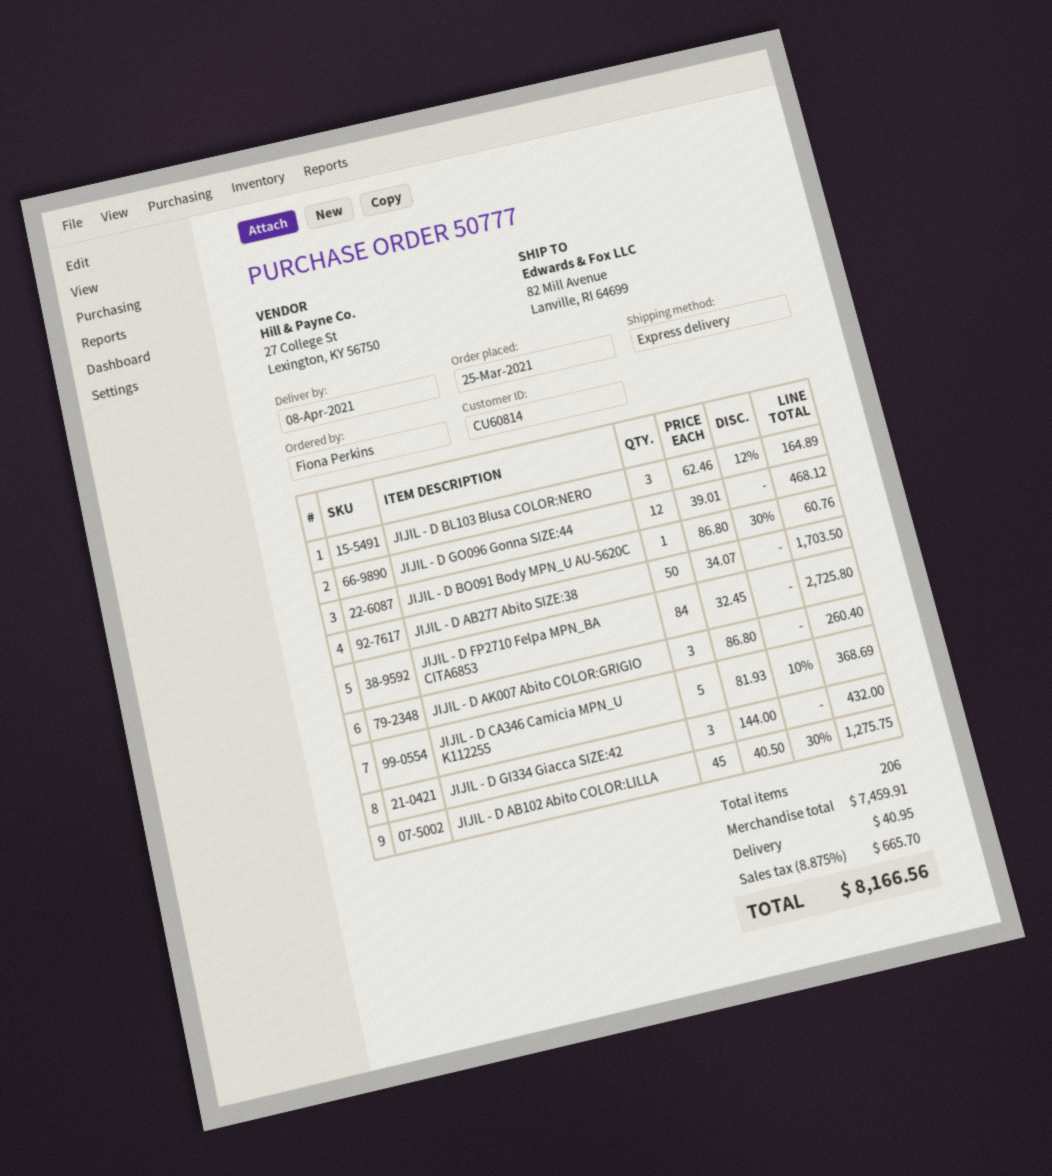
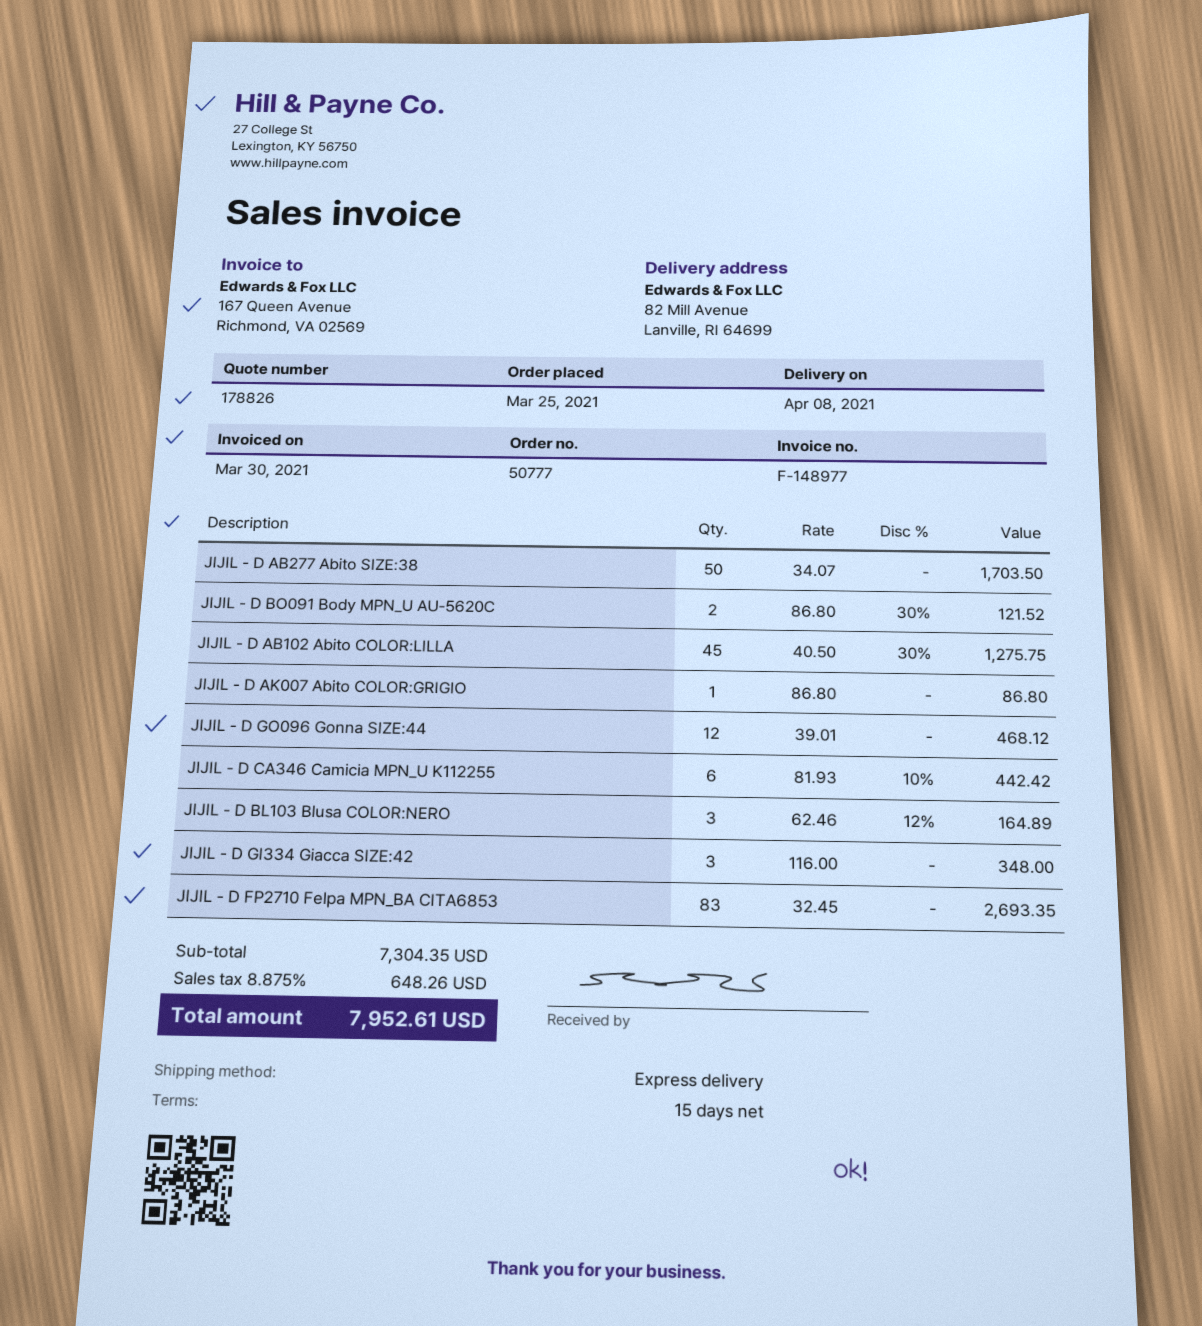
JIJIL - D BO091 Body MPN_U AU-5620C: 1 x 86.80 - 30% = 60.76 -> 2 x 86.80 - 30% = 121.52
JIJIL - D FP2710 Felpa MPN_BA CITA6853: 84 x 32.45 = 2725.80 -> 83 x 32.45 = 2693.35
JIJIL - D AK007 Abito COLOR:GRIGIO: 3 x 86.80 = 260.40 -> 1 x 86.80 = 86.80
JIJIL - D CA346 Camicia MPN_U K112255: 5 x 81.93 - 10% = 368.69 -> 6 x 81.93 - 10% = 442.42
JIJIL - D GI334 Giacca SIZE:42: 3 x 144.00 = 432.00 -> 3 x 116.00 = 348.00
subtotal: 7459.91 -> 7304.35
shipping: 40.95 -> none
tax: 8.875% = 665.70 -> 8.875% = 648.26
total: 8166.56 -> 7952.61

